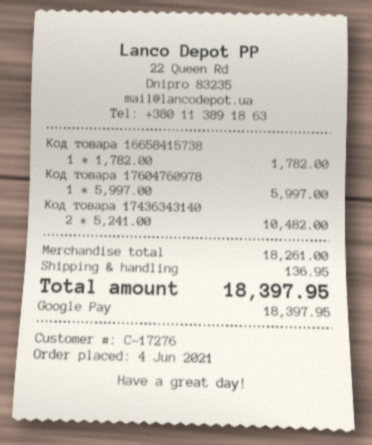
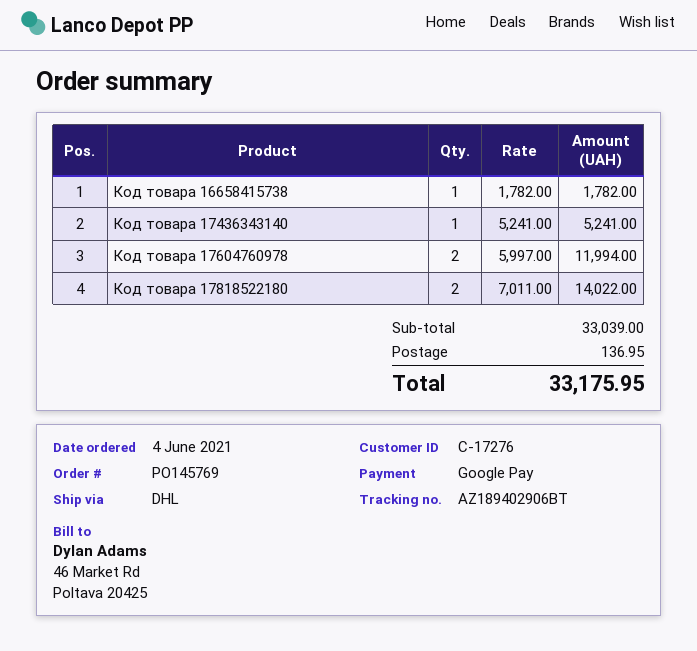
Код товара 17604760978: 1 x 5997.00 = 5997.00 -> 2 x 5997.00 = 11994.00
Код товара 17436343140: 2 x 5241.00 = 10482.00 -> 1 x 5241.00 = 5241.00
Код товара 17818522180: none -> 2 x 7011.00 = 14022.00
subtotal: 18261.00 -> 33039.00
total: 18397.95 -> 33175.95

